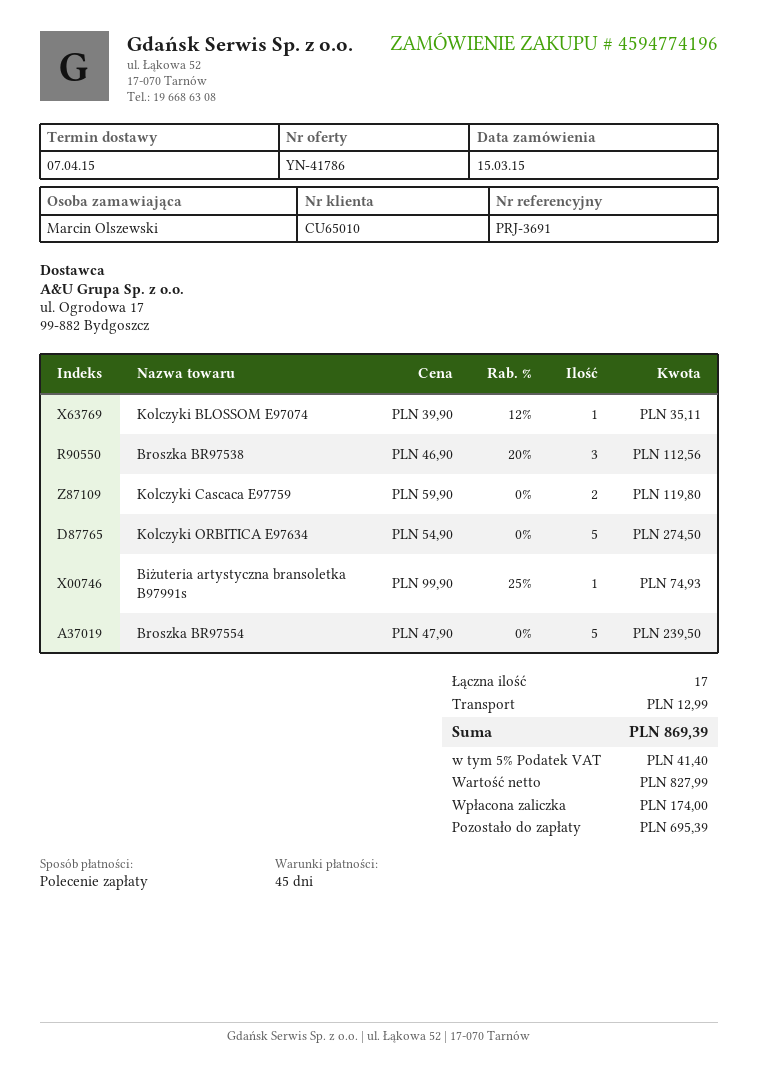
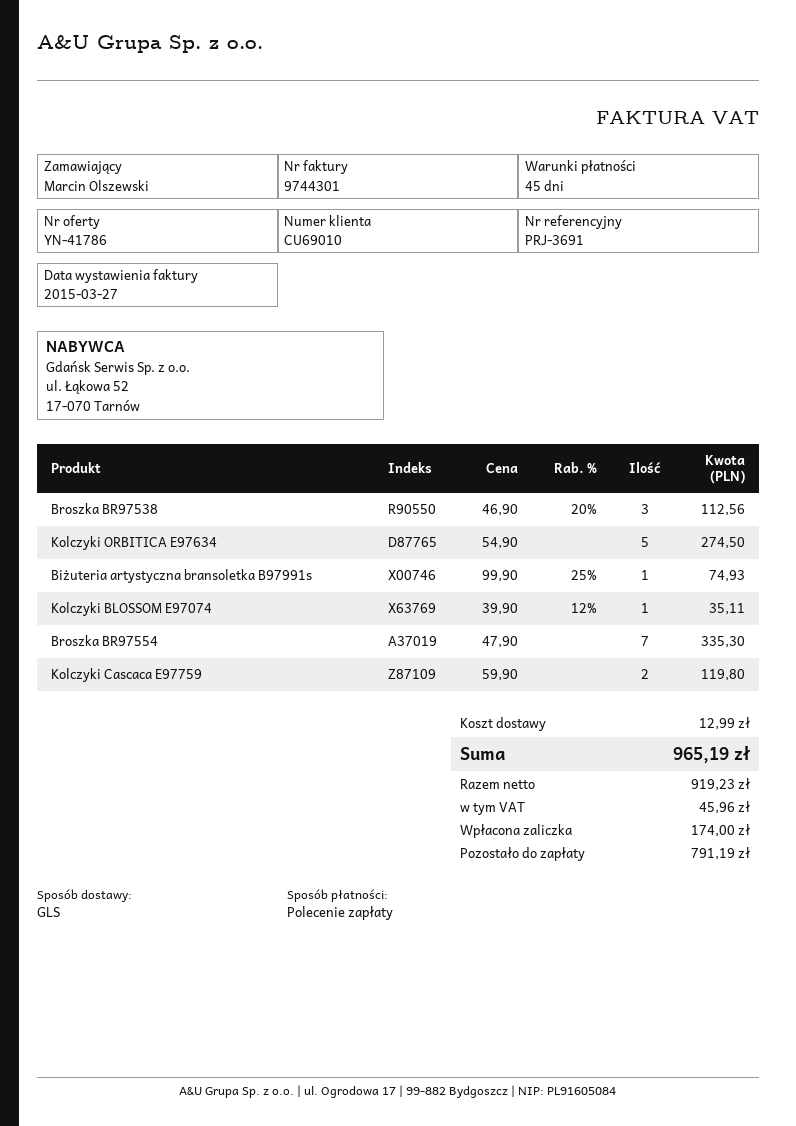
customer number: CU65010 -> CU69010
Broszka BR97554: 5 x 47.90 = 239.50 -> 7 x 47.90 = 335.30
net: 827.99 -> 919.23
tax: 41.40 -> 45.96
total: 869.39 -> 965.19
balance: 695.39 -> 791.19

